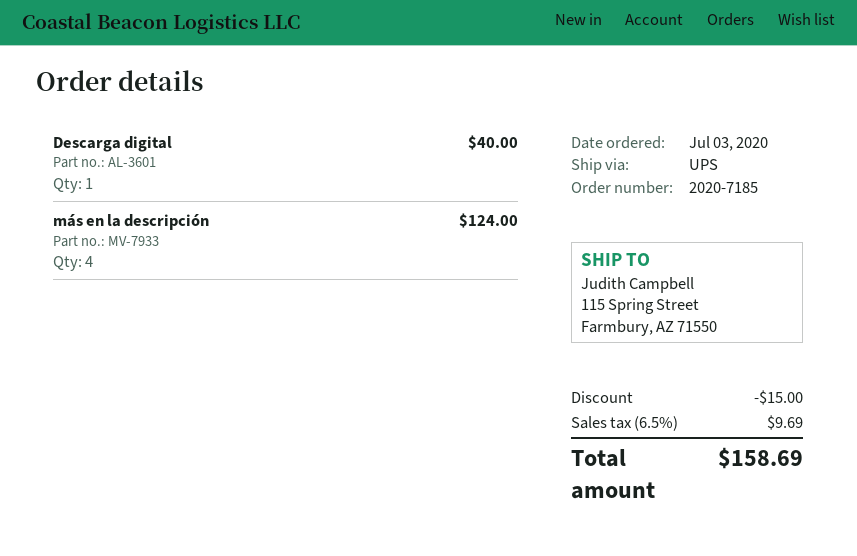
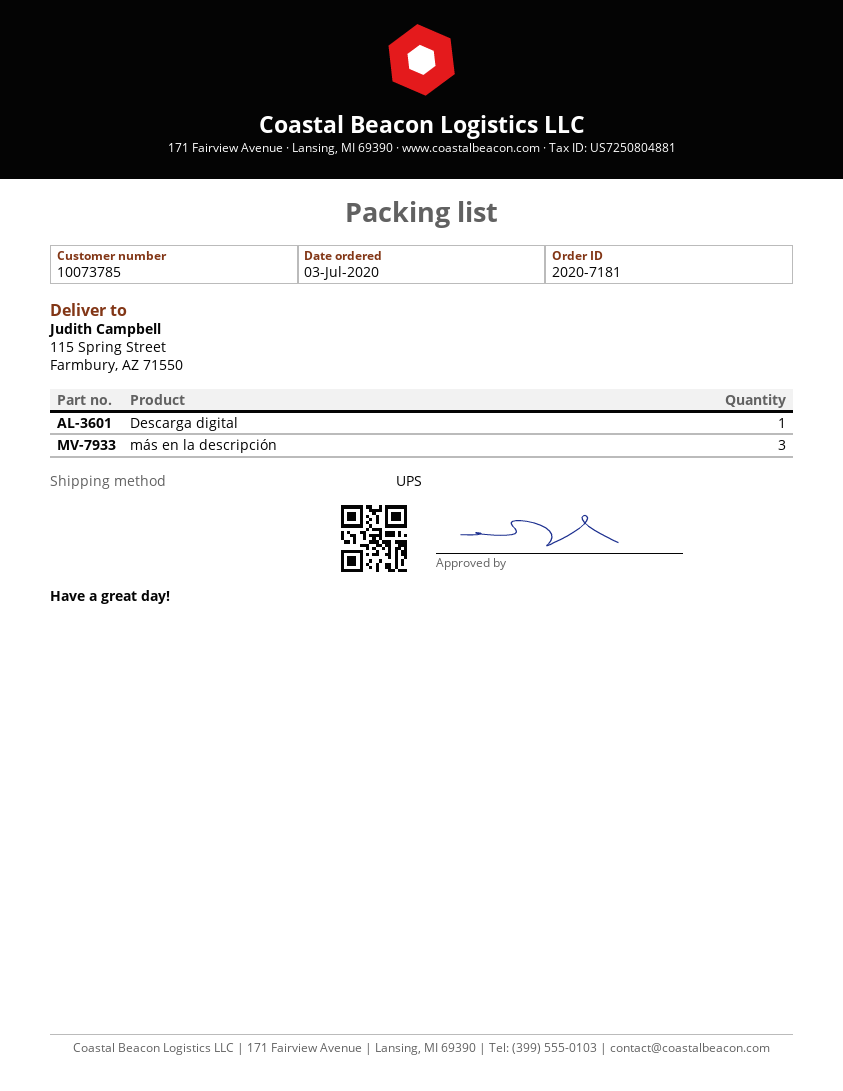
order number: 2020-7185 -> 2020-7181
más en la descripción: 4 -> 3

